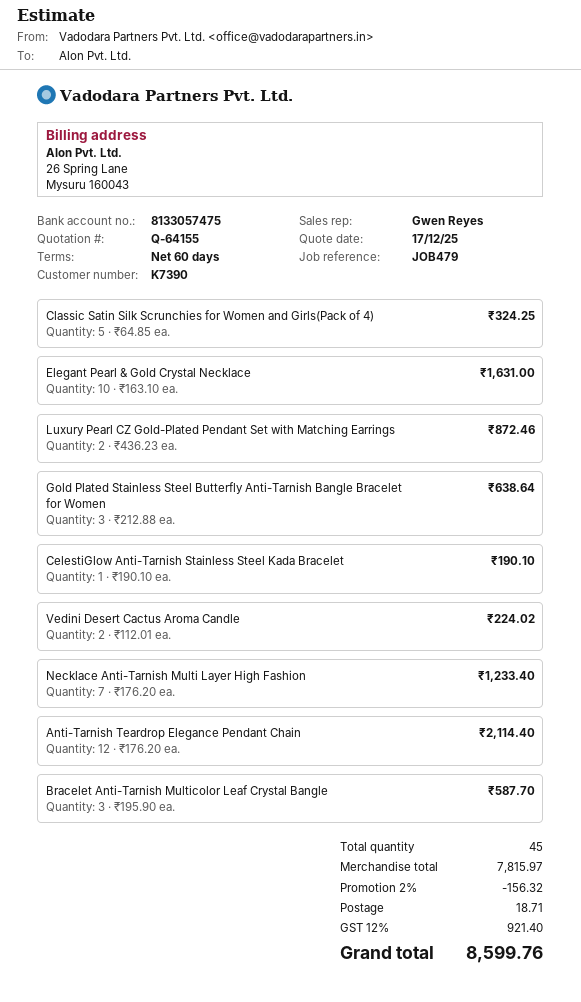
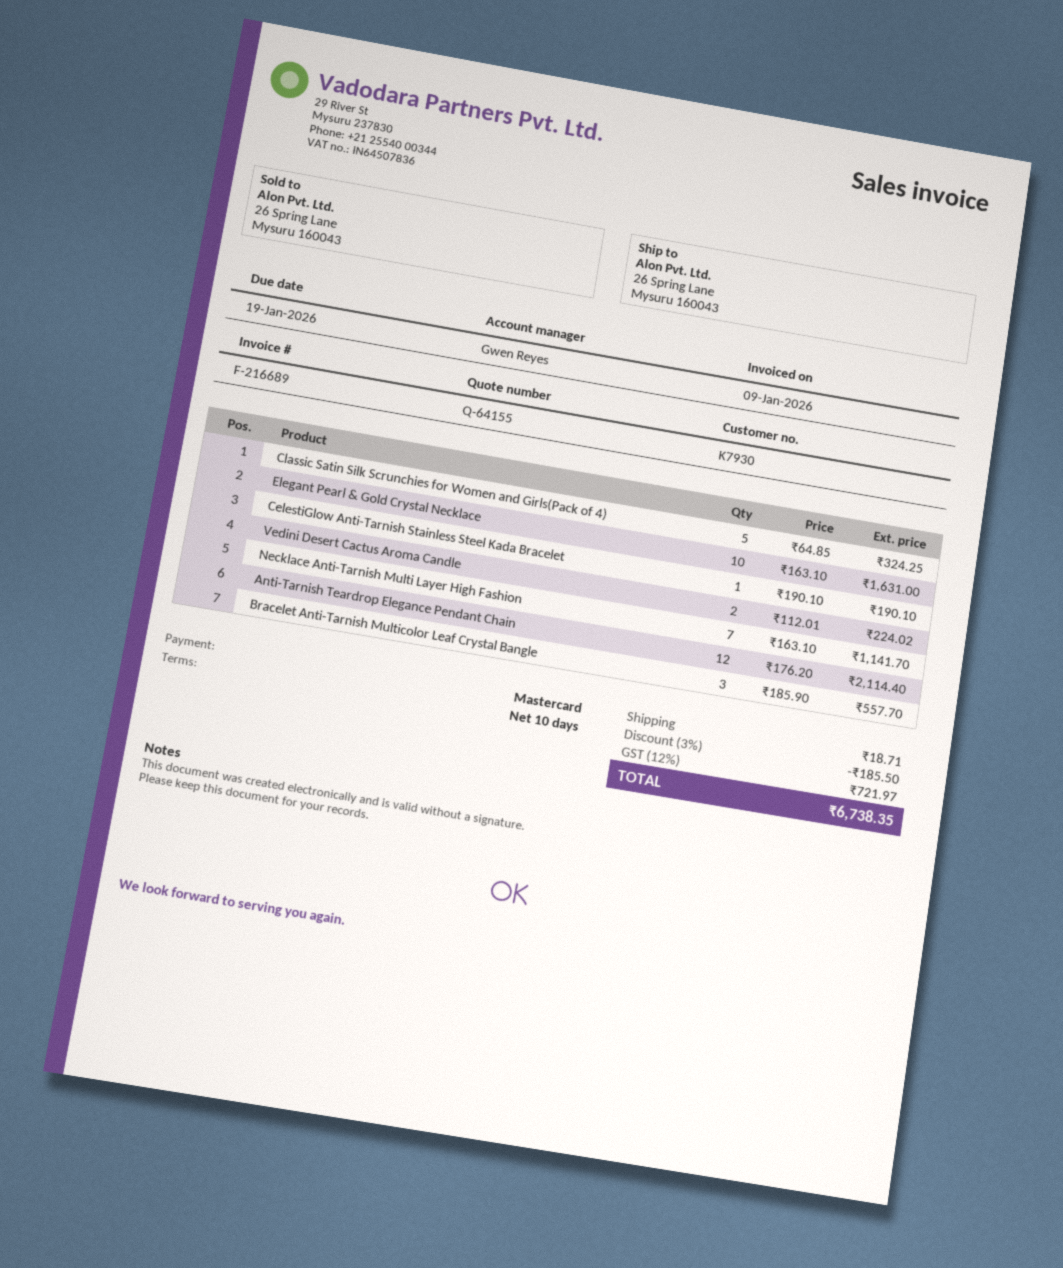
payment terms: 60 days -> 10 days
customer number: K7390 -> K7930
Luxury Pearl CZ Gold-Plated Pendant Set with Matching Earrings: 2 x 436.23 = 872.46 -> none
Gold Plated Stainless Steel Butterfly Anti-Tarnish Bangle Bracelet for Women: 3 x 212.88 = 638.64 -> none
Necklace Anti-Tarnish Multi Layer High Fashion: 7 x 176.20 = 1233.40 -> 7 x 163.10 = 1141.70
Bracelet Anti-Tarnish Multicolor Leaf Crystal Bangle: 3 x 195.90 = 587.70 -> 3 x 185.90 = 557.70
discount: 2% = 156.32 -> 3% = 185.50
tax: 12% = 921.40 -> 12% = 721.97
total: 8599.76 -> 6738.35

